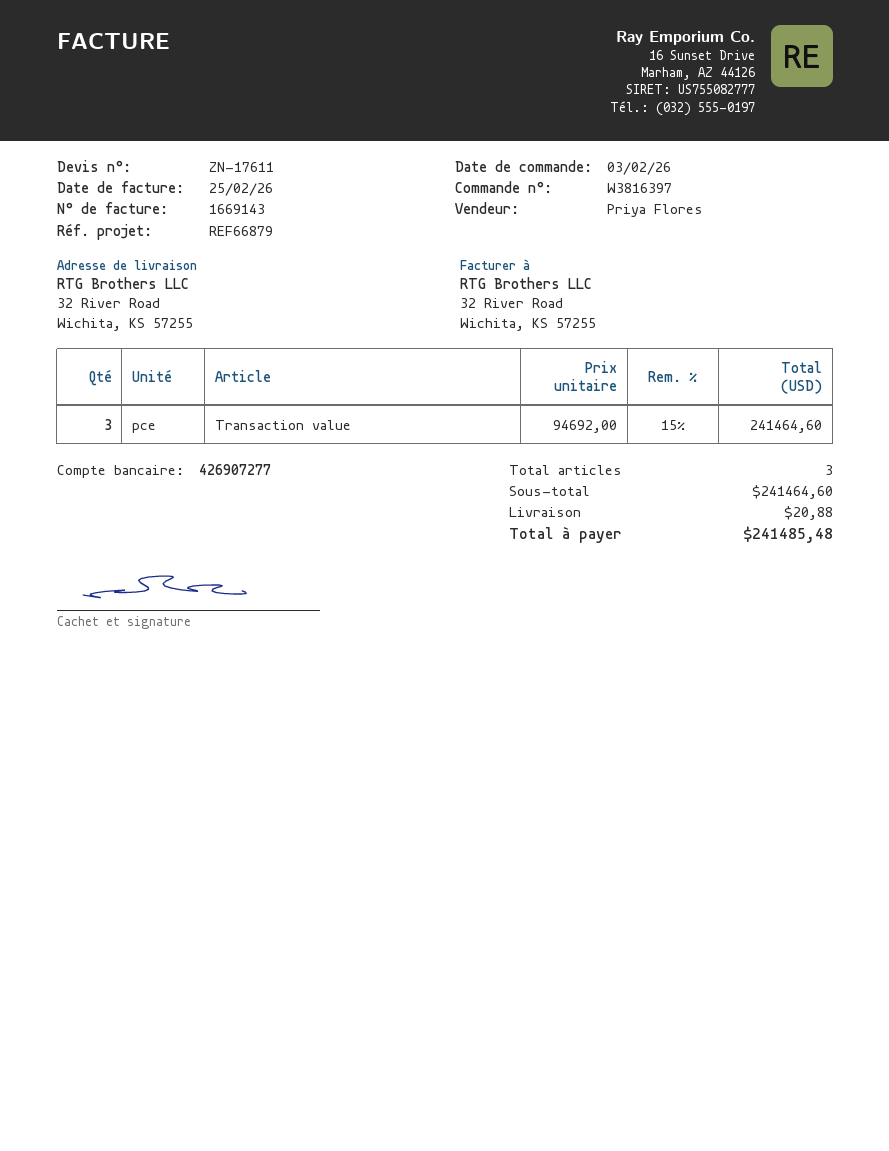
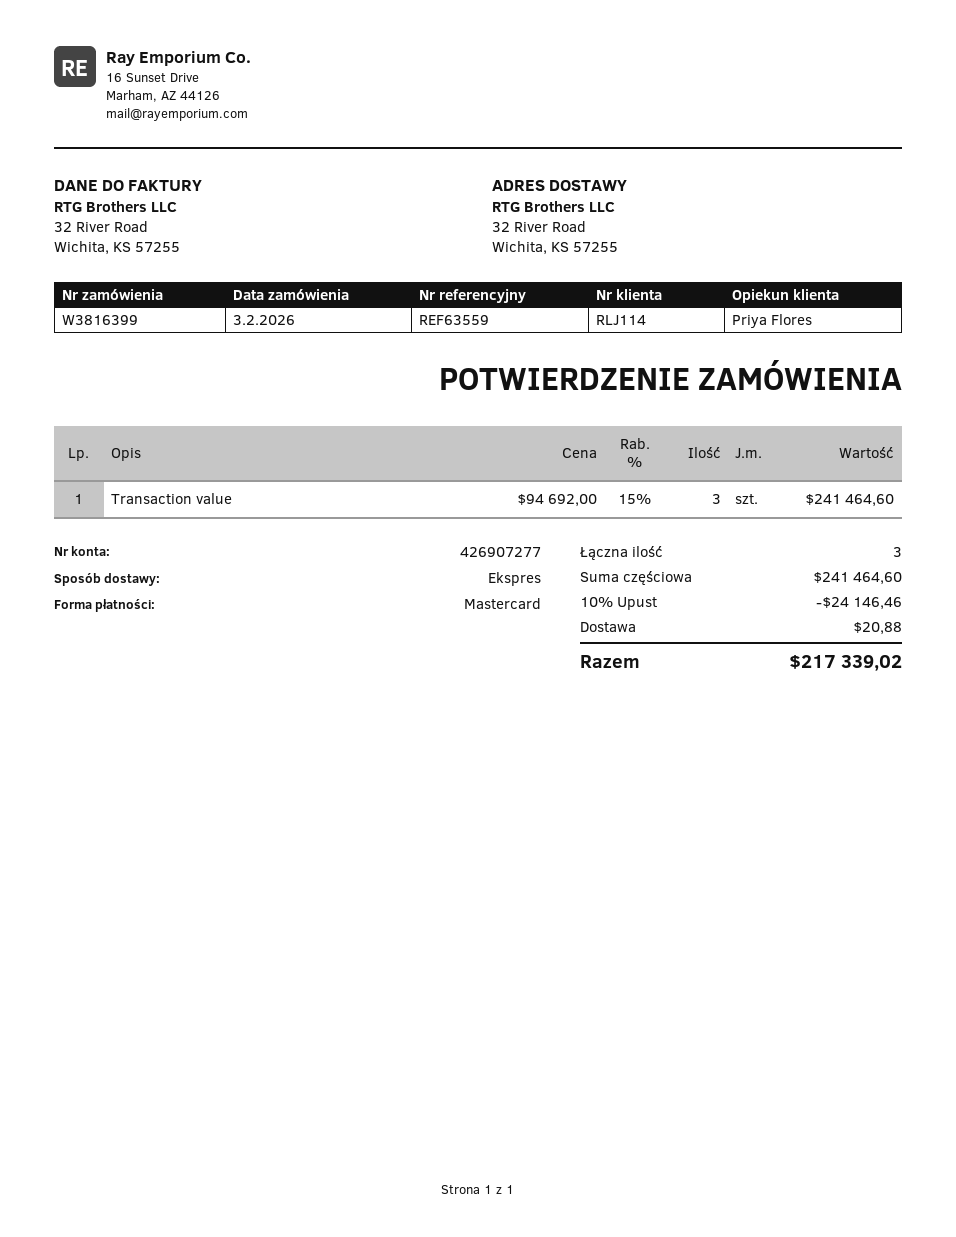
order number: W3816397 -> W3816399
reference: REF66879 -> REF63559
discount: none -> 10% = 24146.46
total: 241485.48 -> 217339.02

